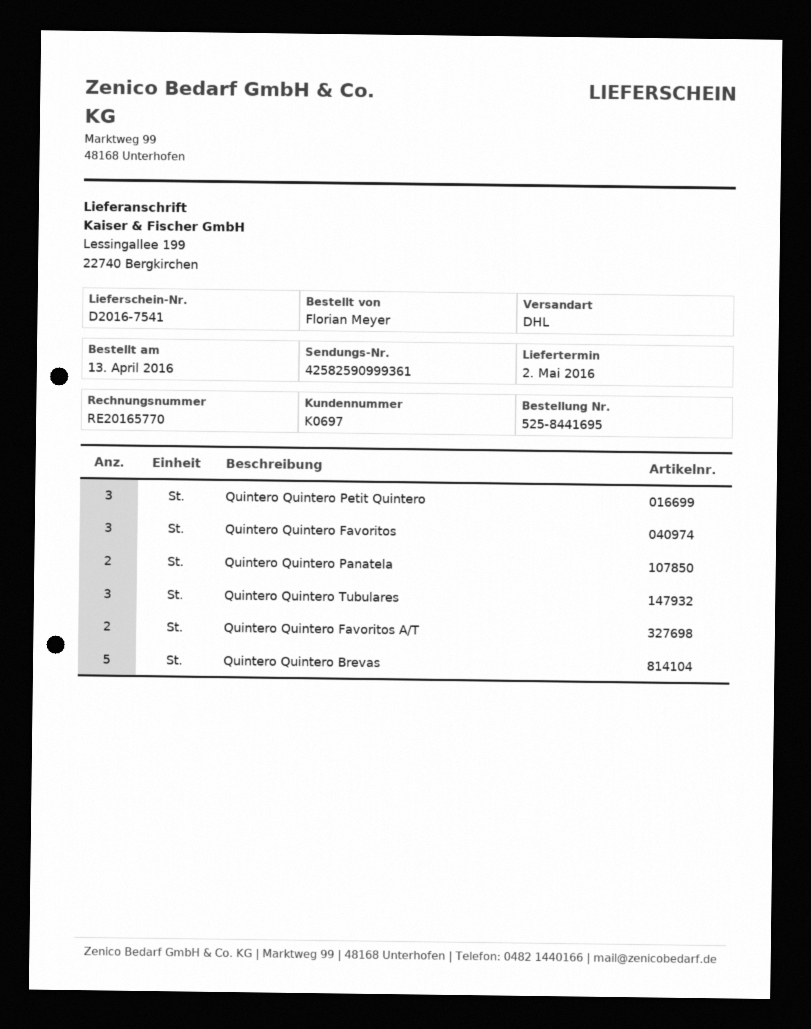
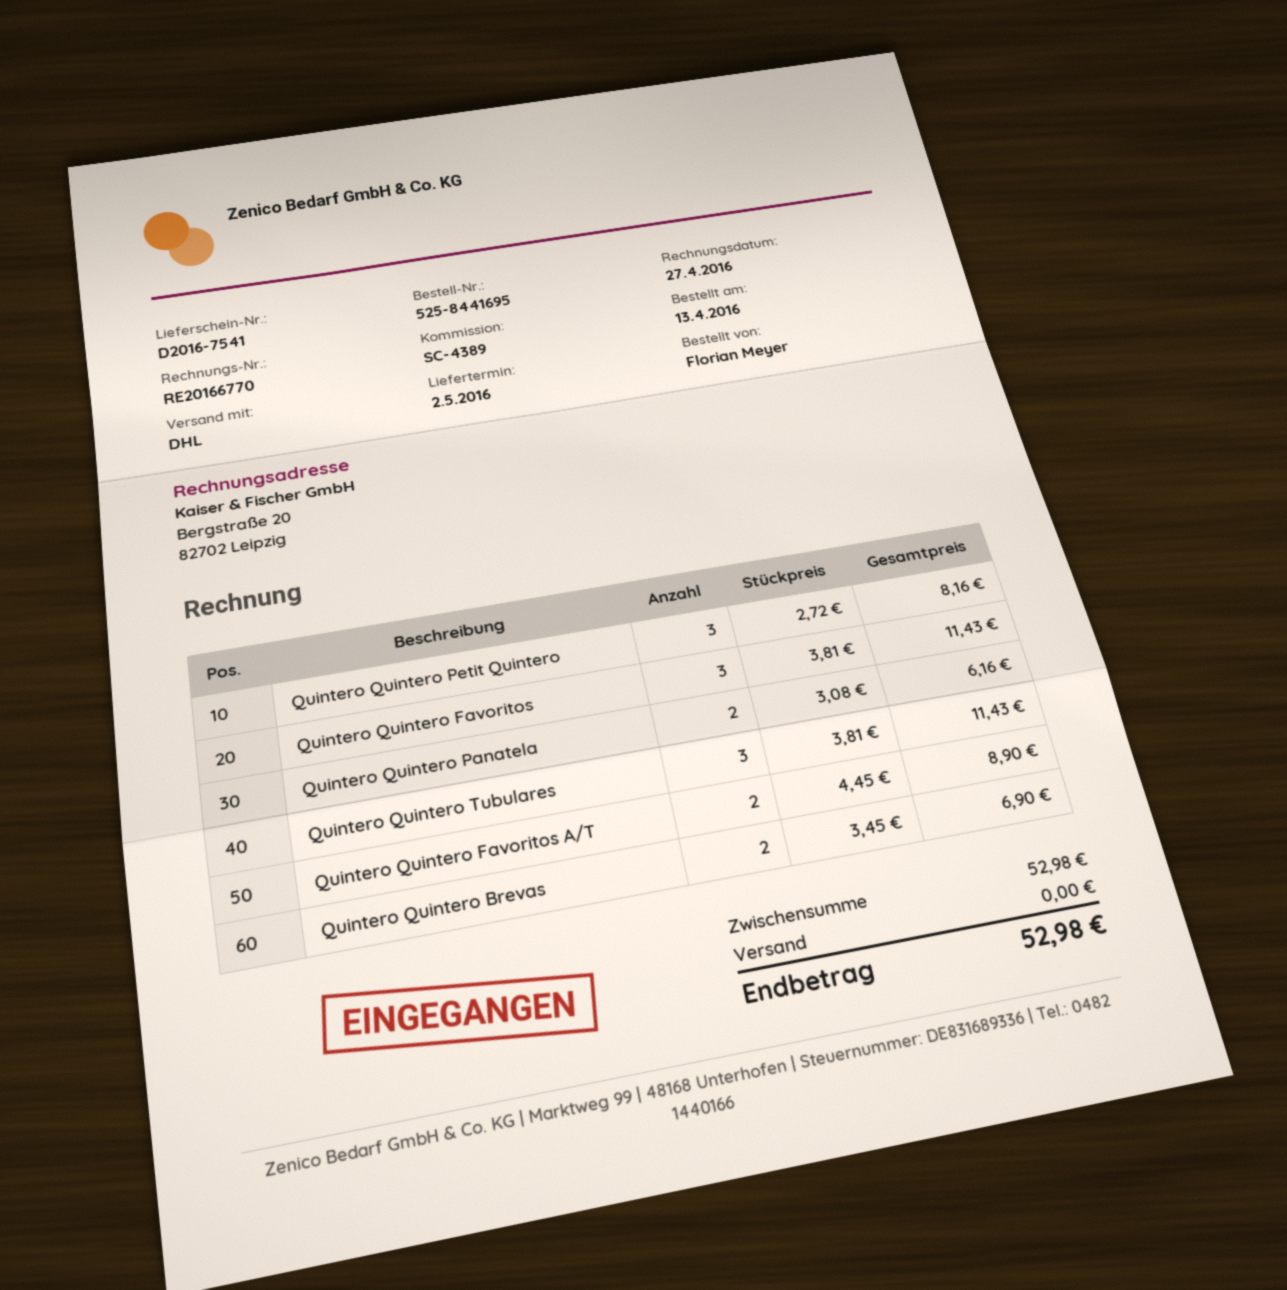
invoice number: RE20165770 -> RE20166770
Quintero Quintero Brevas: 5 -> 2

